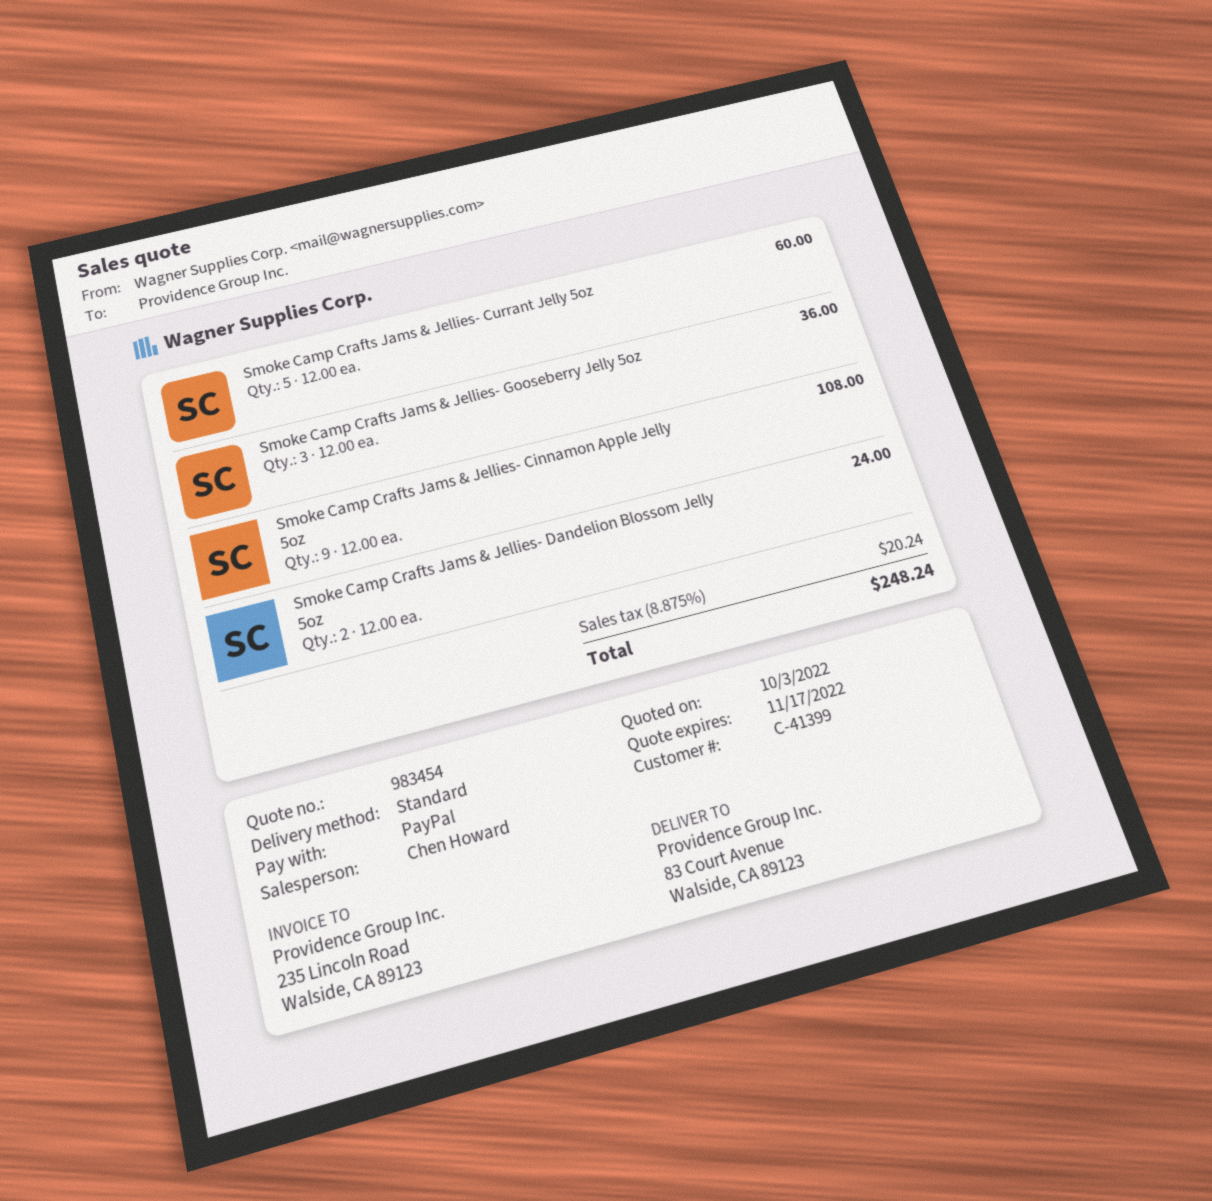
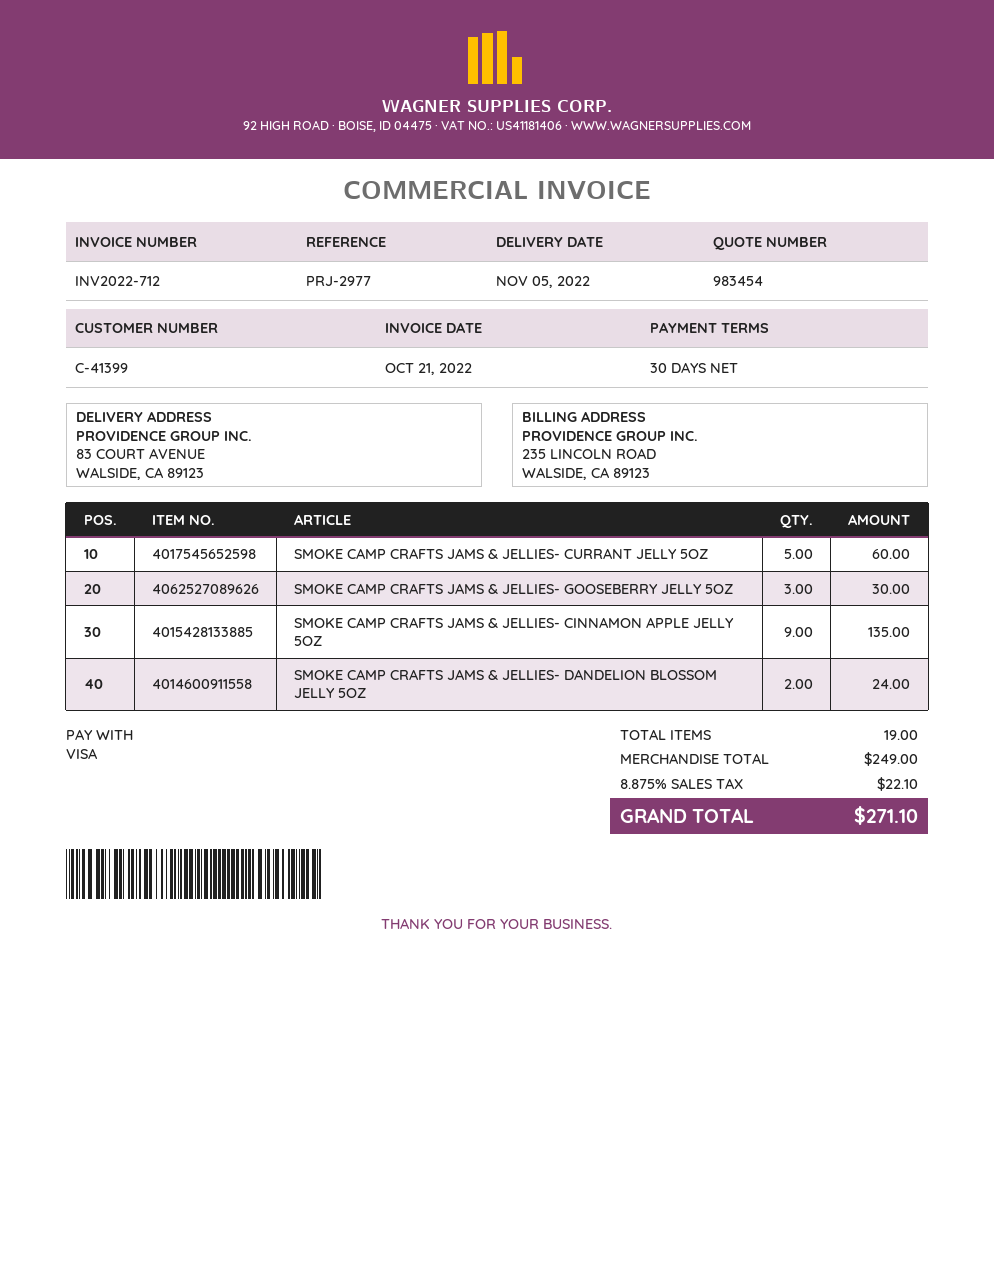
payment method: PayPal -> Visa
Smoke Camp Crafts Jams & Jellies- Gooseberry Jelly 5oz: 3 for 36.00 -> 3 for 30.00
Smoke Camp Crafts Jams & Jellies- Cinnamon Apple Jelly 5oz: 9 for 108.00 -> 9 for 135.00
tax: 8.875% = 20.24 -> 8.875% = 22.10
total: 248.24 -> 271.10

